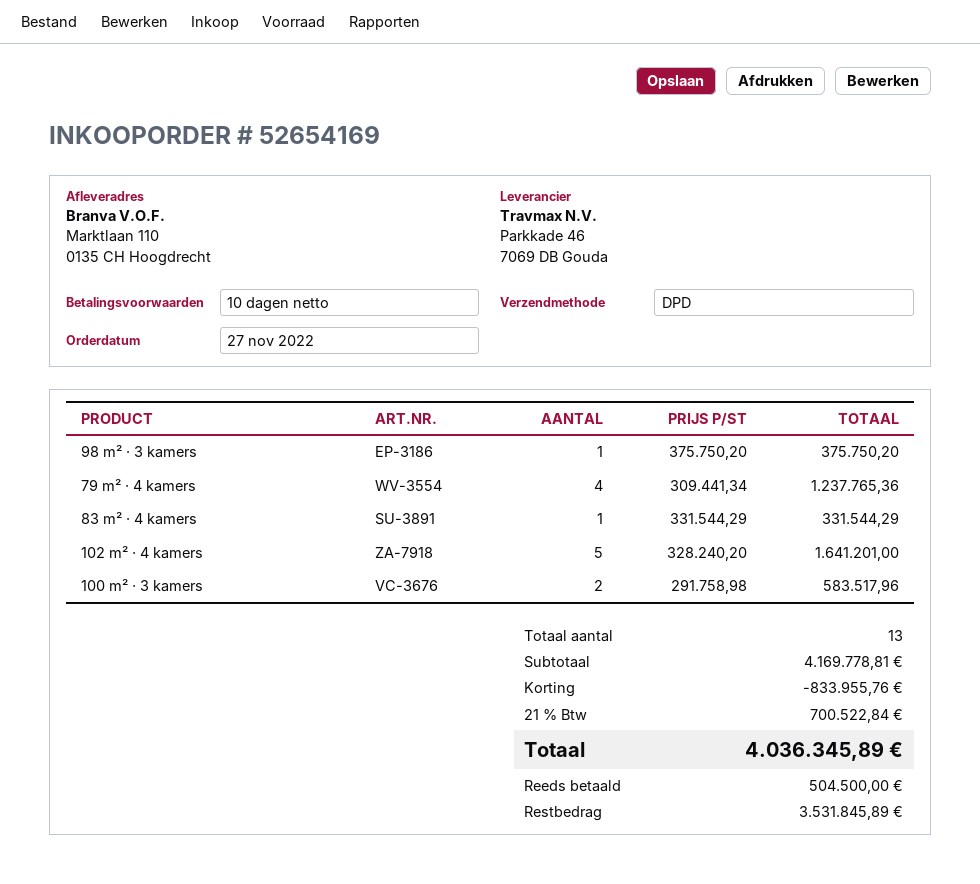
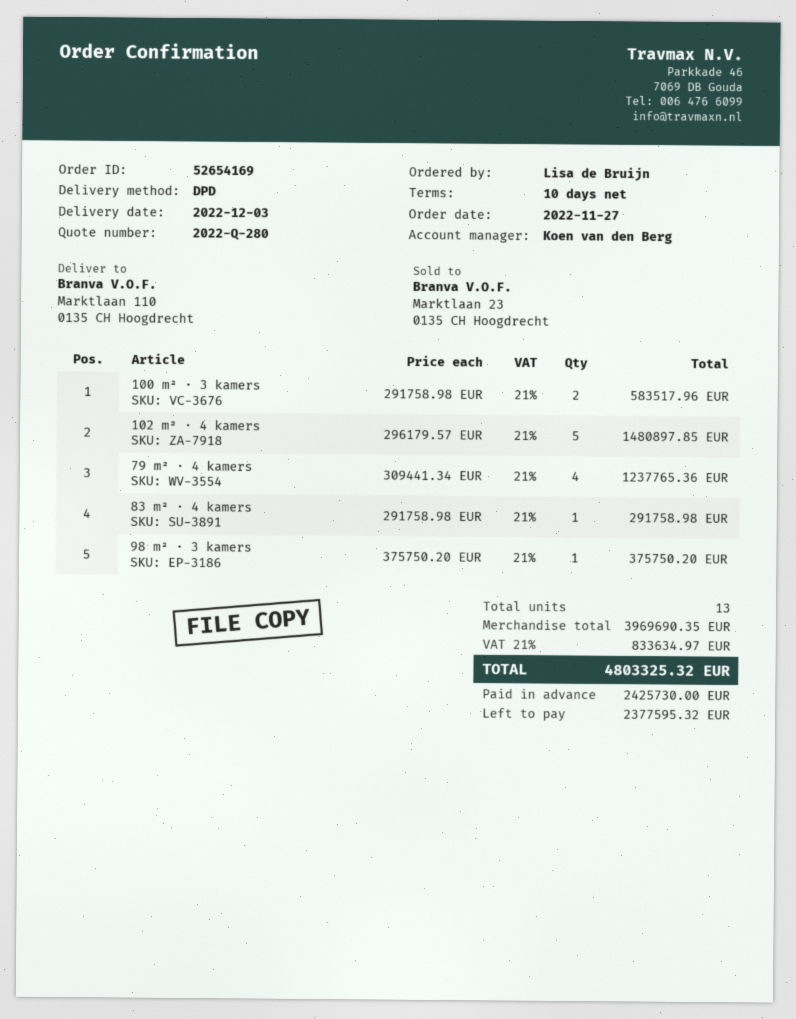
83 m² · 4 kamers: 1 x 331544.29 = 331544.29 -> 1 x 291758.98 = 291758.98
102 m² · 4 kamers: 5 x 328240.20 = 1641201.00 -> 5 x 296179.57 = 1480897.85
subtotal: 4169778.81 -> 3969690.35
discount: 833955.76 -> none
tax: 21% = 700522.84 -> 21% = 833634.97
total: 4036345.89 -> 4803325.32
deposit: 504500.00 -> 2425730.00
balance: 3531845.89 -> 2377595.32

